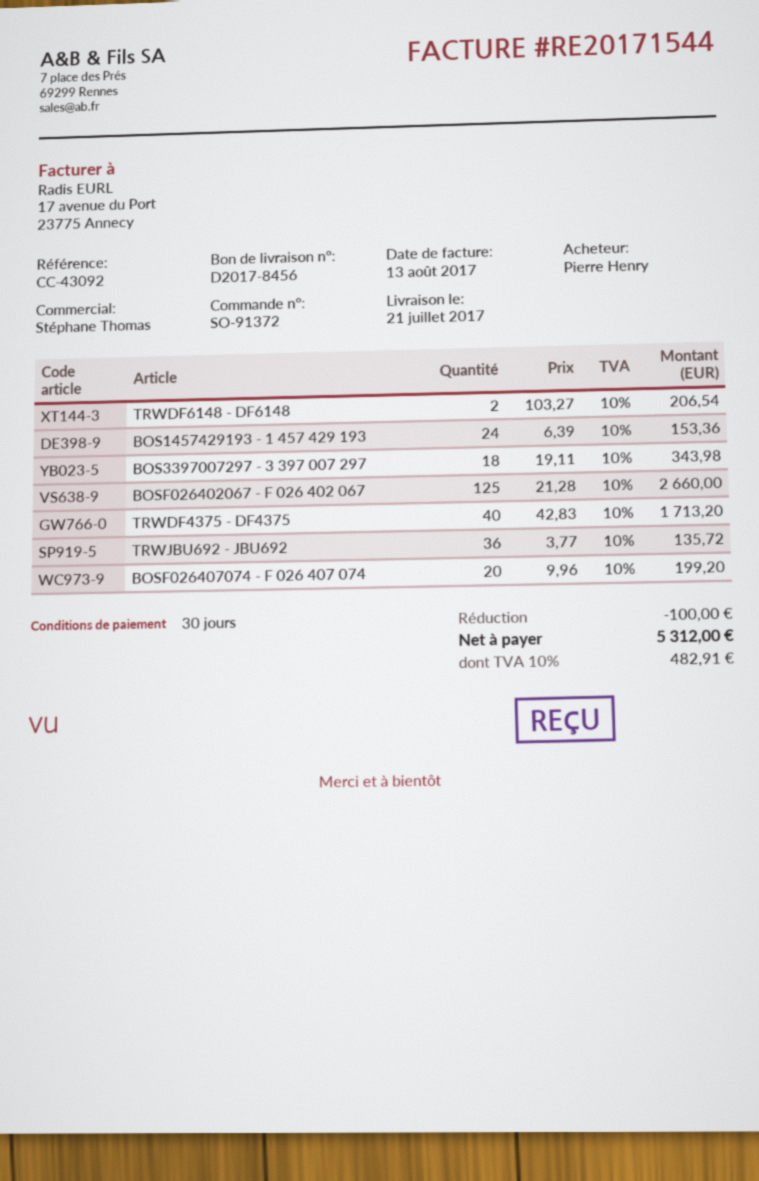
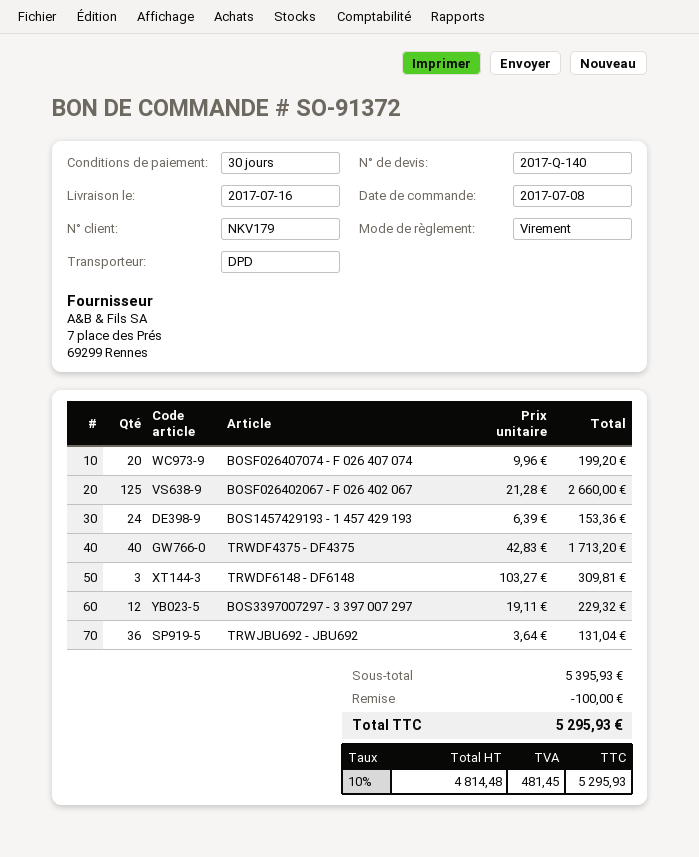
delivery date: 2017-07-21 -> 2017-07-16
TRWDF6148 - DF6148: 2 x 103.27 = 206.54 -> 3 x 103.27 = 309.81
BOS3397007297 - 3 397 007 297: 18 x 19.11 = 343.98 -> 12 x 19.11 = 229.32
TRWJBU692 - JBU692: 36 x 3.77 = 135.72 -> 36 x 3.64 = 131.04
tax: 10% = 482.91 -> 10% = 481.45
total: 5312.00 -> 5295.93

